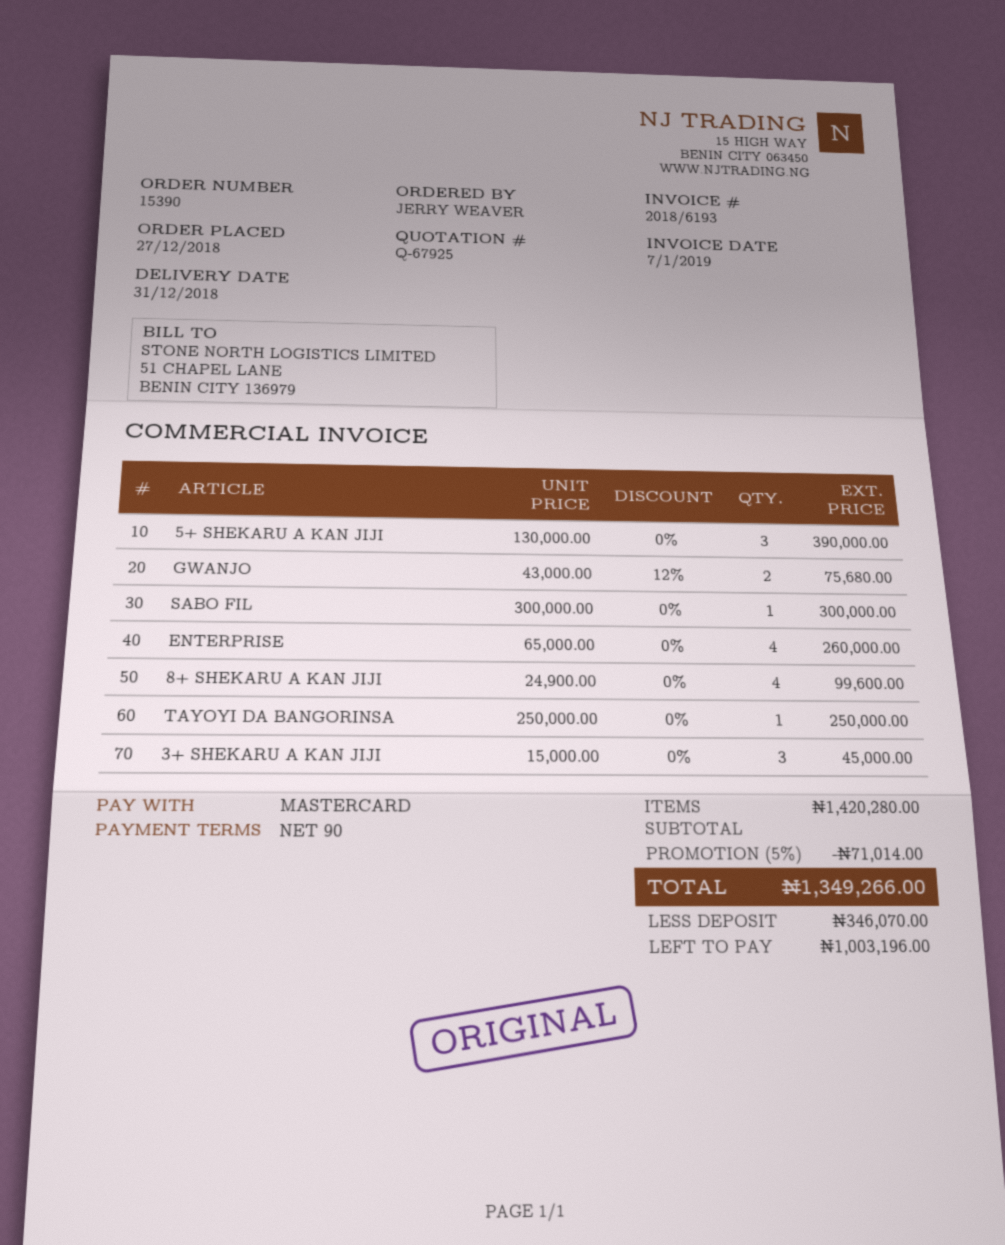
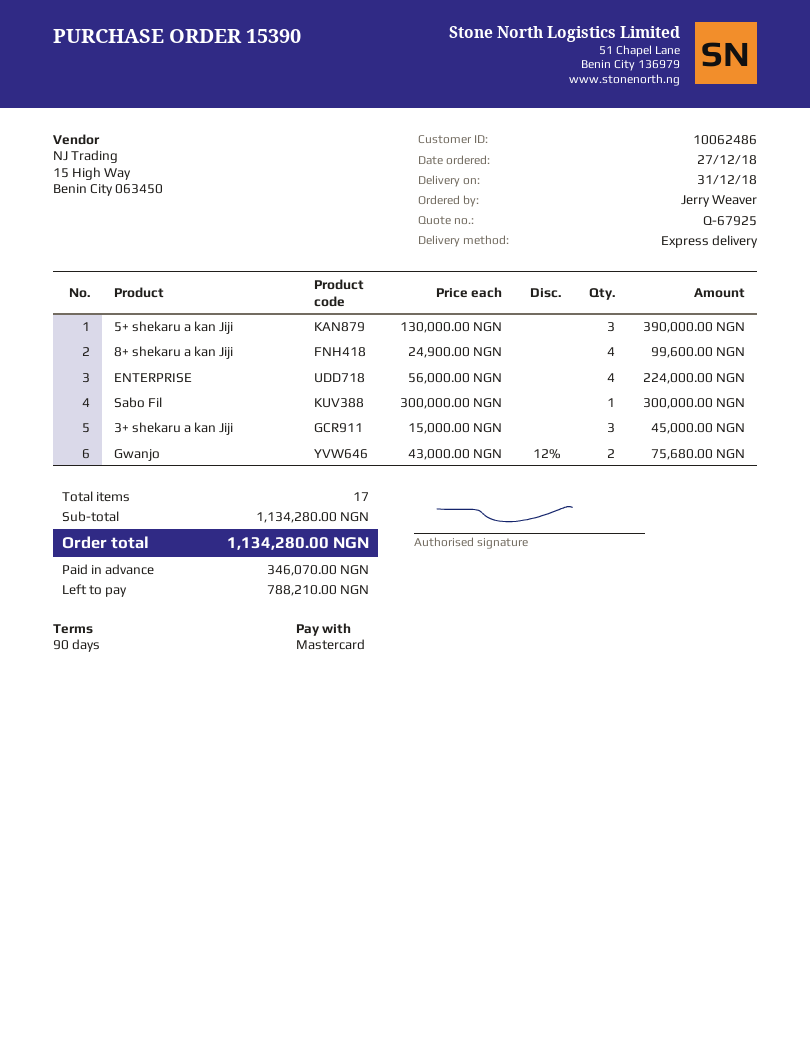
ENTERPRISE: 4 x 65000.00 = 260000.00 -> 4 x 56000.00 = 224000.00
TAYOYI DA BANGORINSA: 1 x 250000.00 = 250000.00 -> none
subtotal: 1420280.00 -> 1134280.00
discount: 5% = 71014.00 -> none
total: 1349266.00 -> 1134280.00
balance: 1003196.00 -> 788210.00

